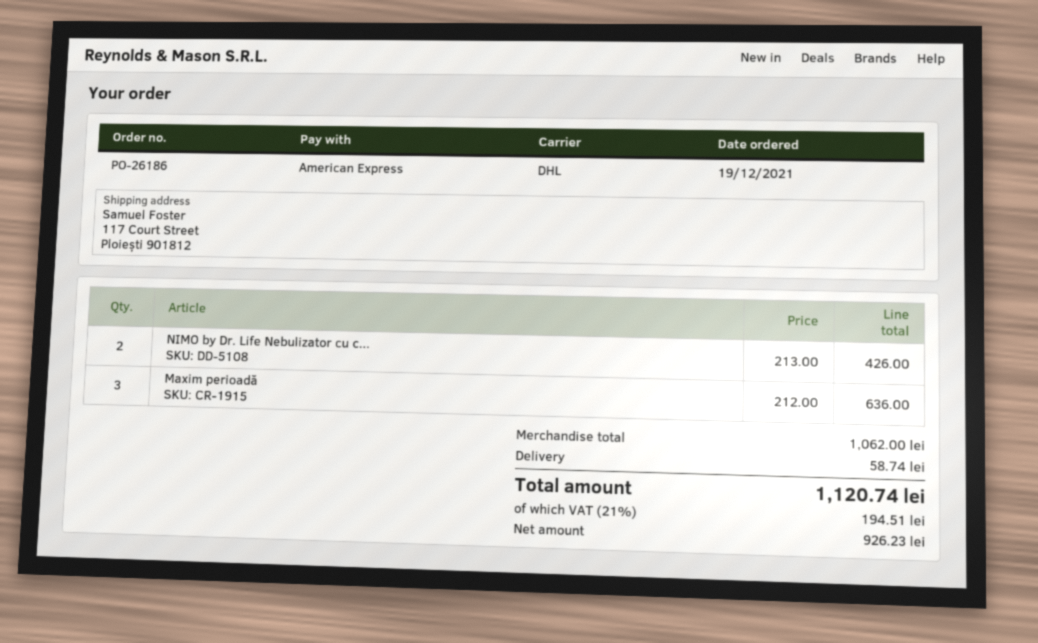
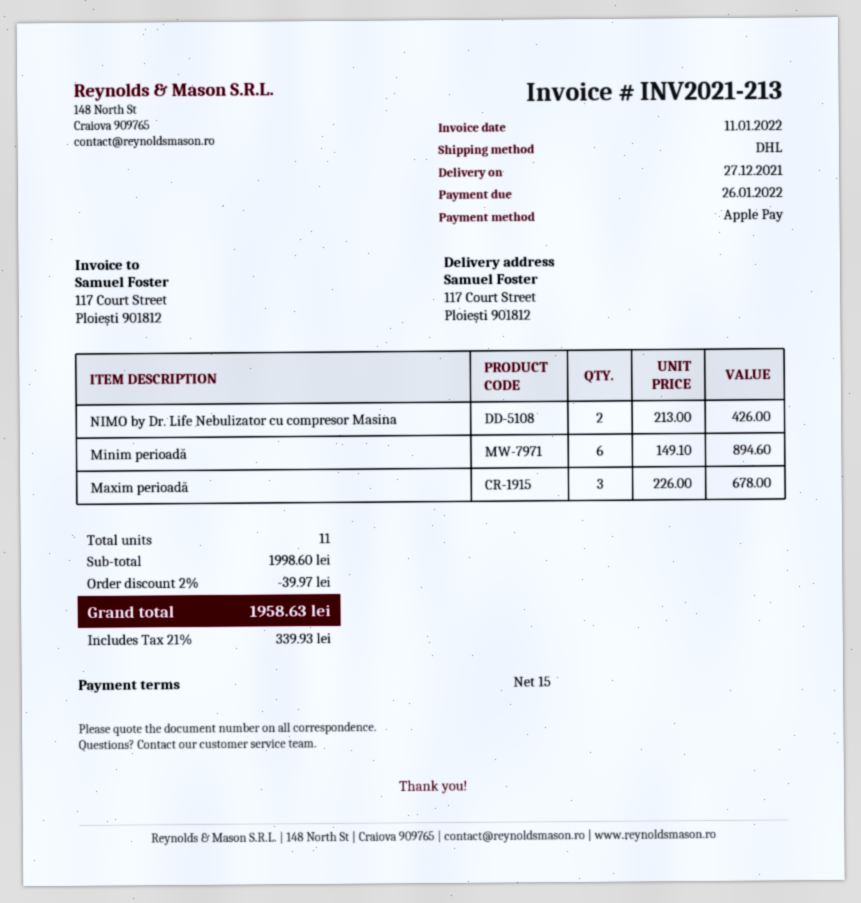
payment method: American Express -> Apple Pay
Maxim perioadă: 3 x 212.00 = 636.00 -> 3 x 226.00 = 678.00
Minim perioadă: none -> 6 x 149.10 = 894.60
subtotal: 1062.00 -> 1998.60
discount: none -> 2% = 39.97
shipping: 58.74 -> none
tax: 21% = 194.51 -> 21% = 339.93
total: 1120.74 -> 1958.63

